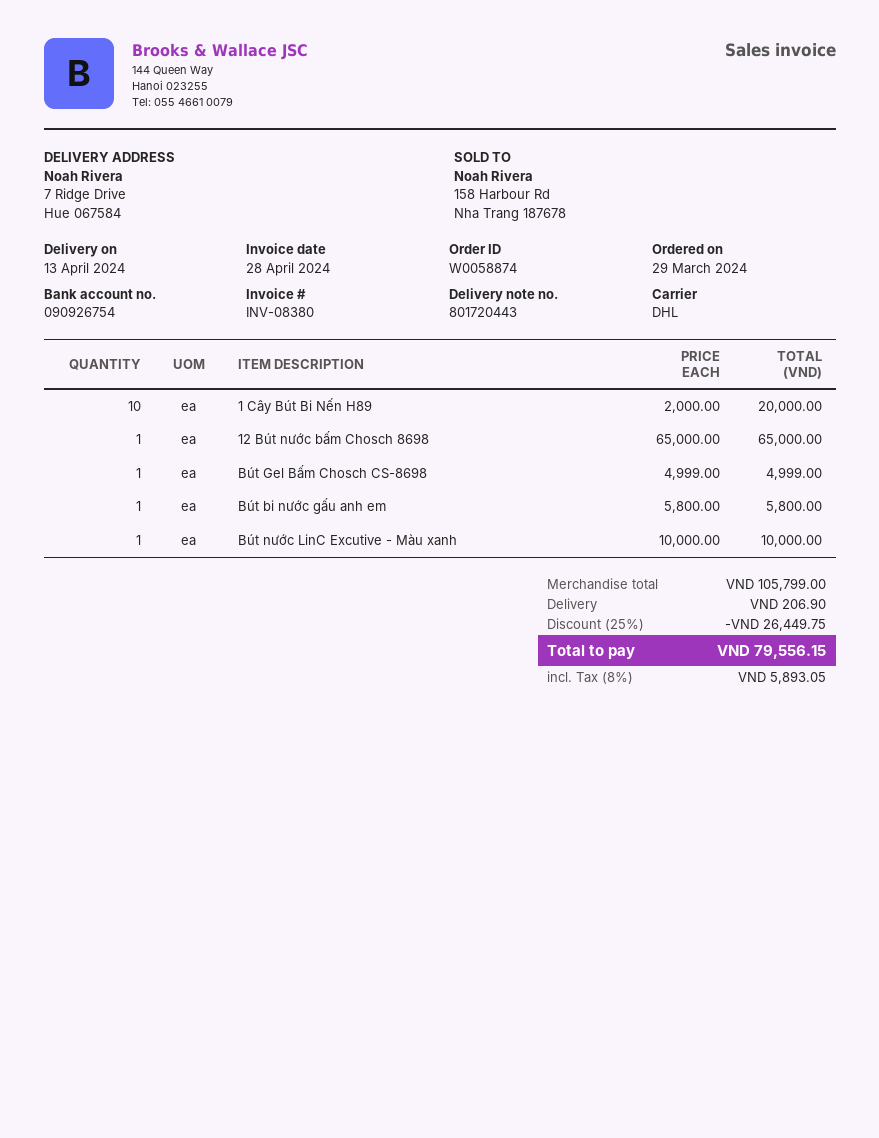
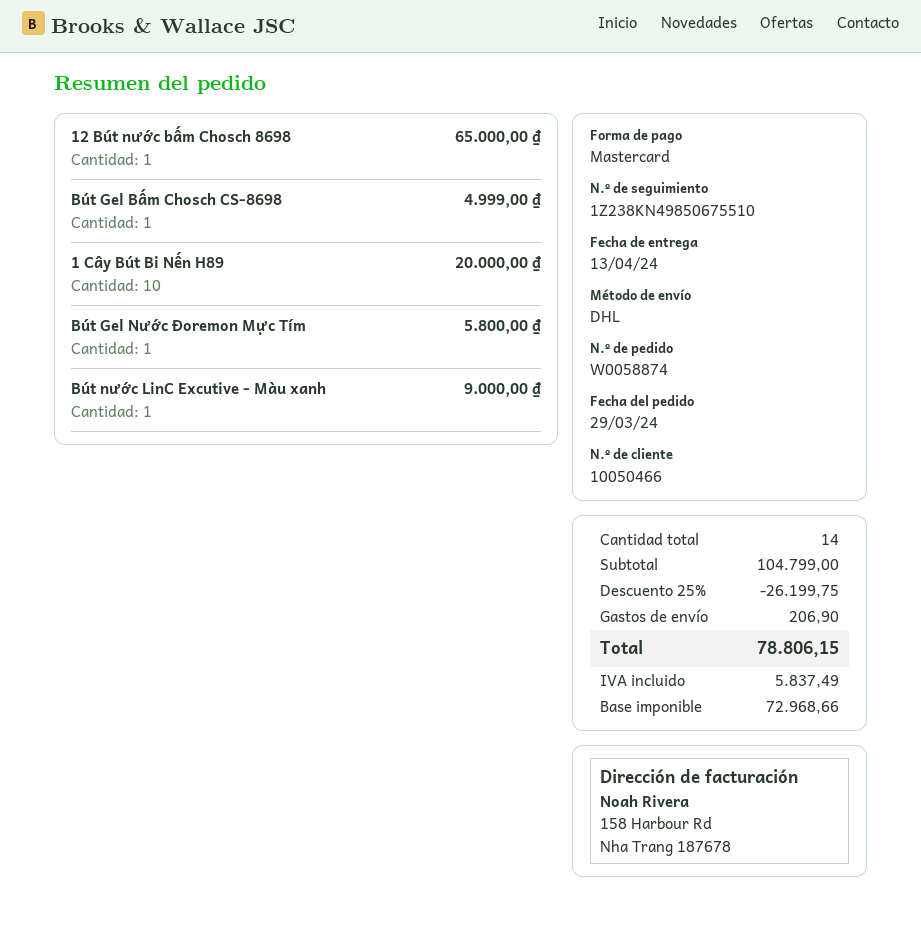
Bút bi nước gấu anh em: 1 for 5800.00 -> none
Bút nước LinC Excutive - Màu xanh: 1 for 10000.00 -> 1 for 9000.00
Bút Gel Nước Đoremon Mực Tím: none -> 1 for 5800.00
subtotal: 105799.00 -> 104799.00
discount: 25% = 26449.75 -> 25% = 26199.75
tax: 5893.05 -> 5837.49
total: 79556.15 -> 78806.15

